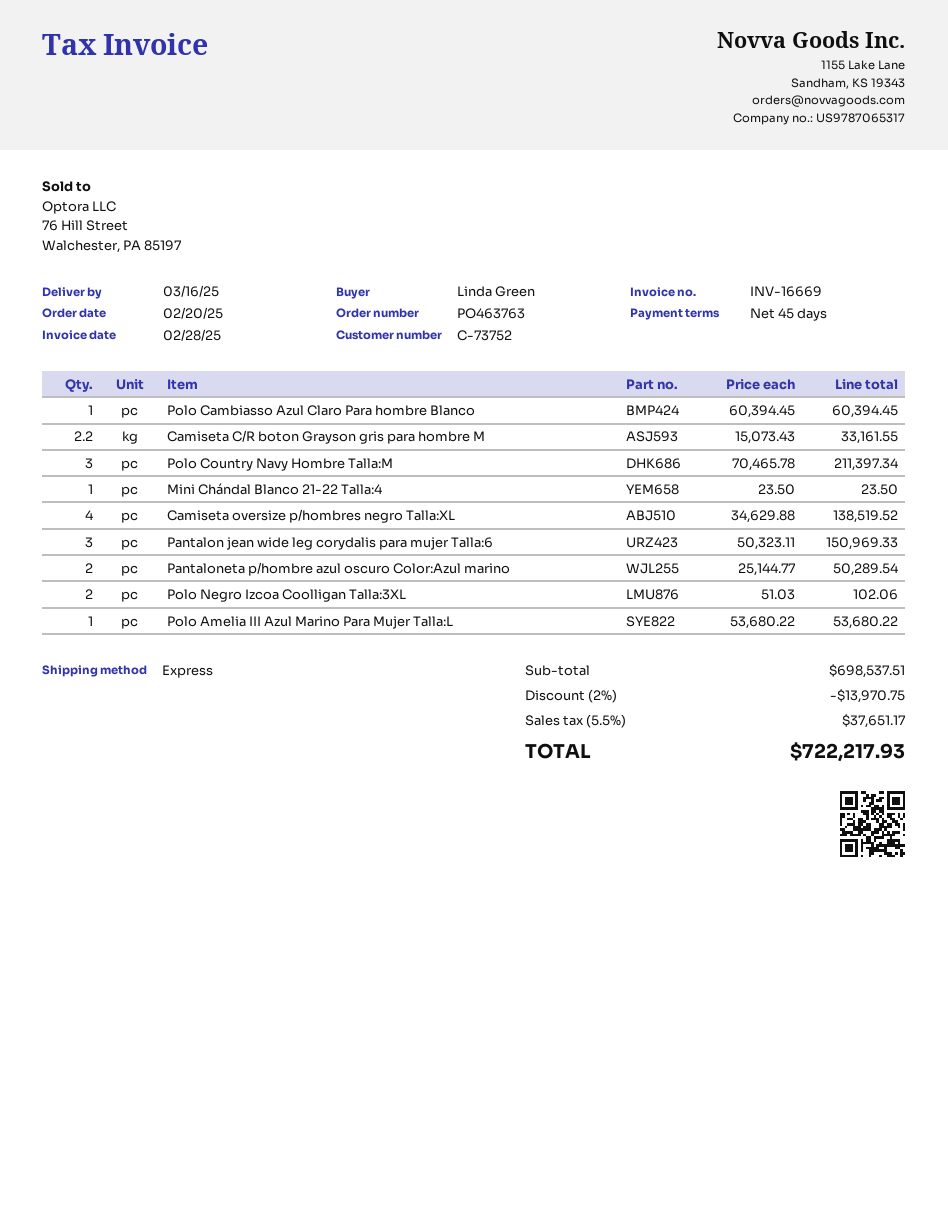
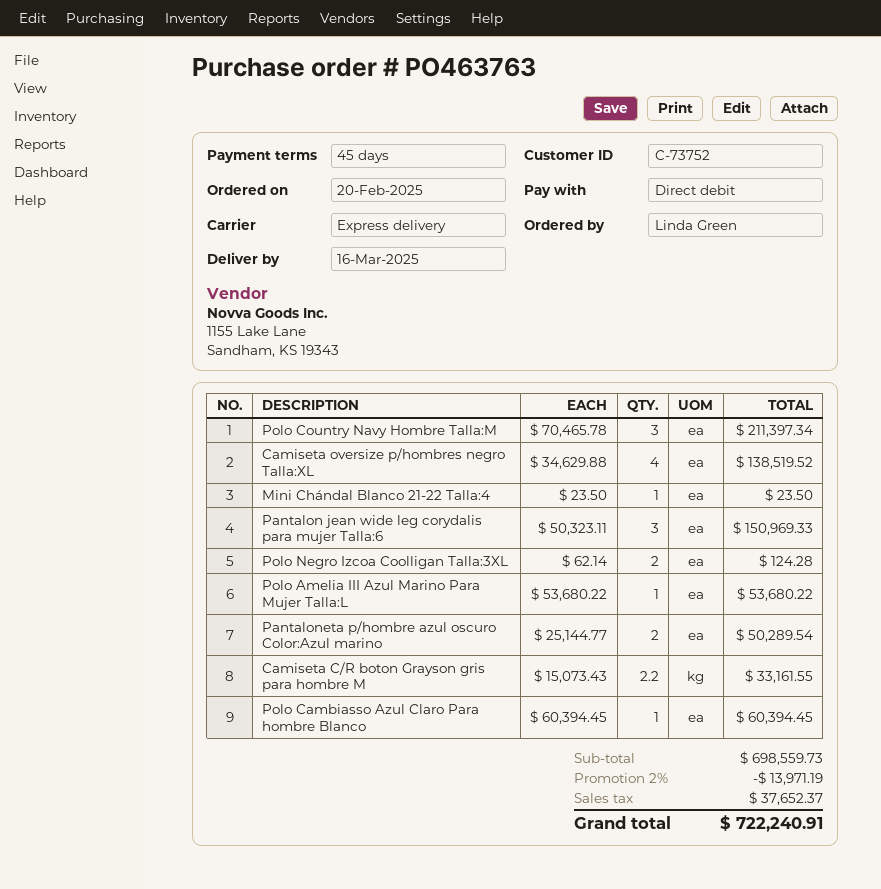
Polo Negro Izcoa Coolligan Talla:3XL: 2 x 51.03 = 102.06 -> 2 x 62.14 = 124.28
subtotal: 698537.51 -> 698559.73
discount: 2% = 13970.75 -> 2% = 13971.19
tax: 37651.17 -> 37652.37
total: 722217.93 -> 722240.91

